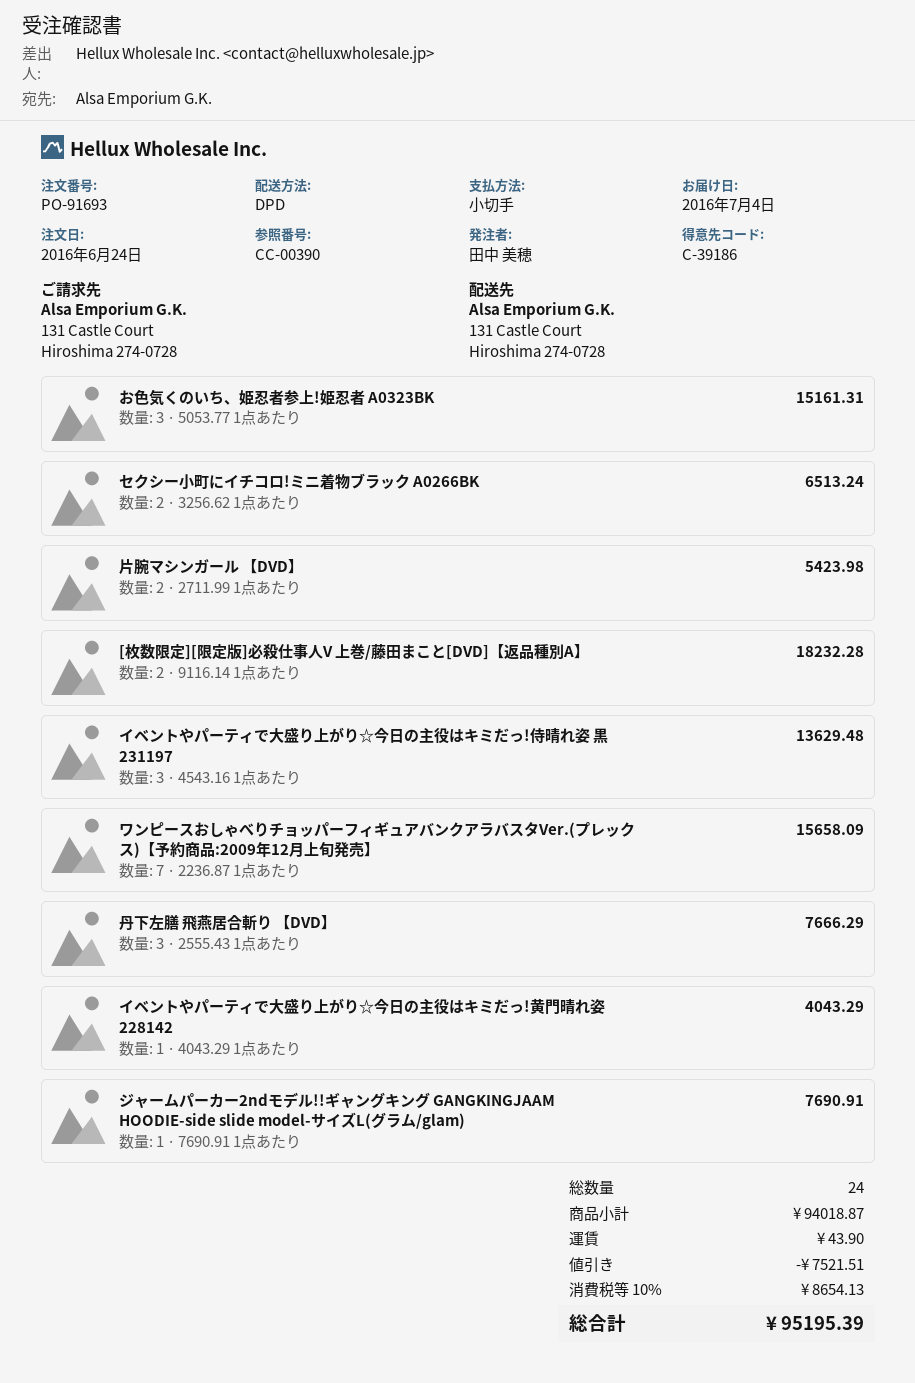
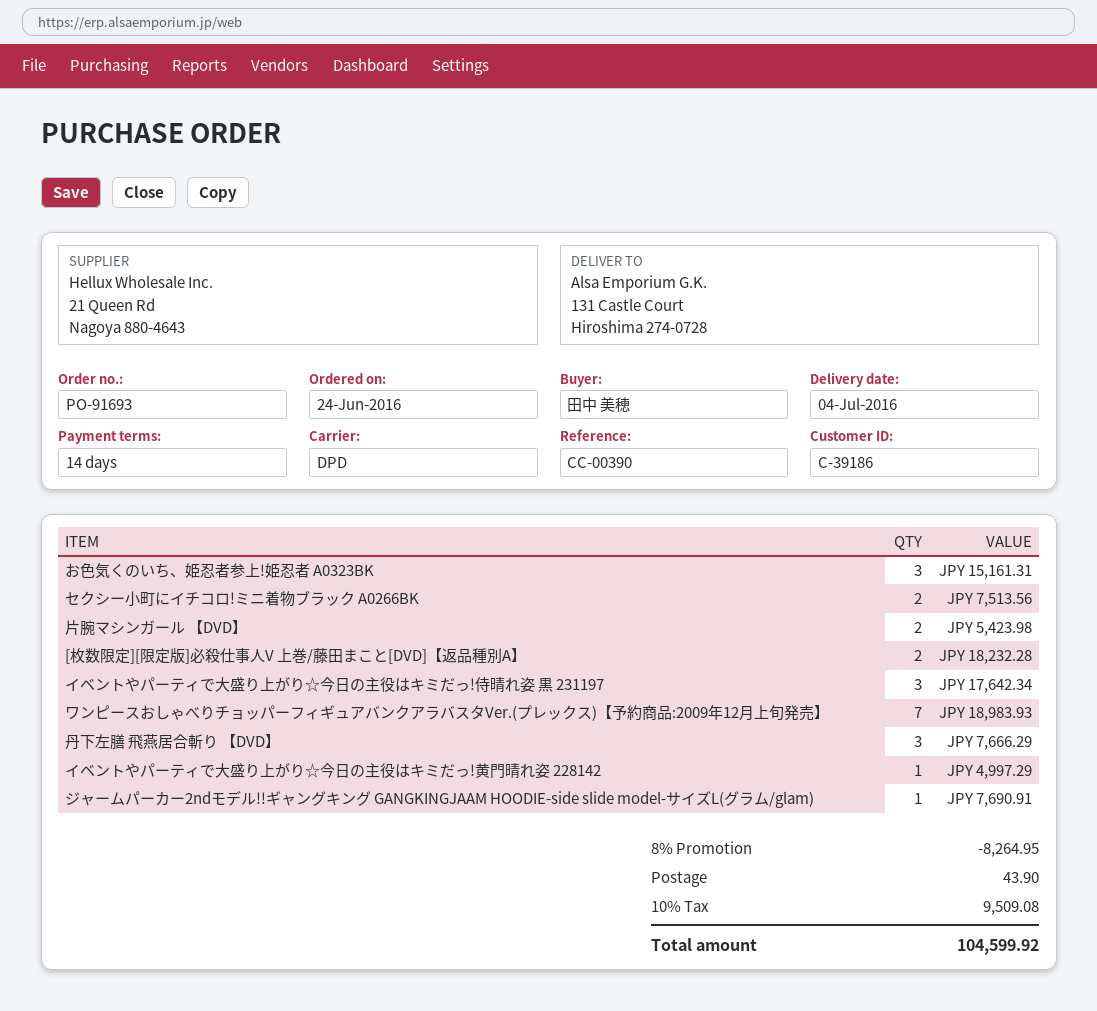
セクシー小町にイチコロ!ミニ着物ブラック A0266BK: 2 for 6513.24 -> 2 for 7513.56
イベントやパーティで大盛り上がり☆今日の主役はキミだっ!侍晴れ姿 黒 231197: 3 for 13629.48 -> 3 for 17642.34
ワンピースおしゃべりチョッパーフィギュアバンクアラバスタVer.(プレックス)【予約商品:2009年12月上旬発売】: 7 for 15658.09 -> 7 for 18983.93
イベントやパーティで大盛り上がり☆今日の主役はキミだっ!黄門晴れ姿 228142: 1 for 4043.29 -> 1 for 4997.29
discount: 7521.51 -> 8264.95
tax: 10% = 8654.13 -> 10% = 9509.08
total: 95195.39 -> 104599.92

